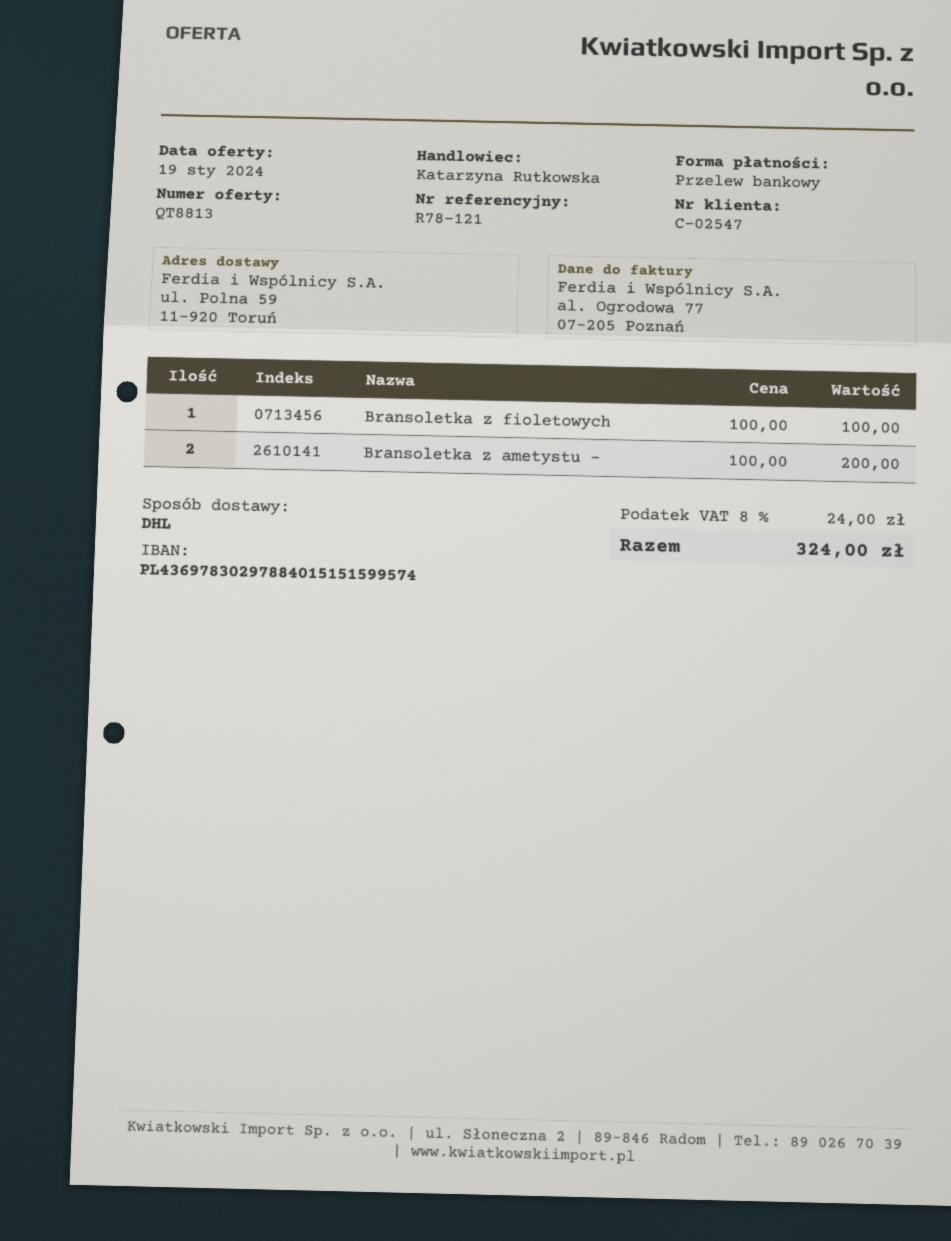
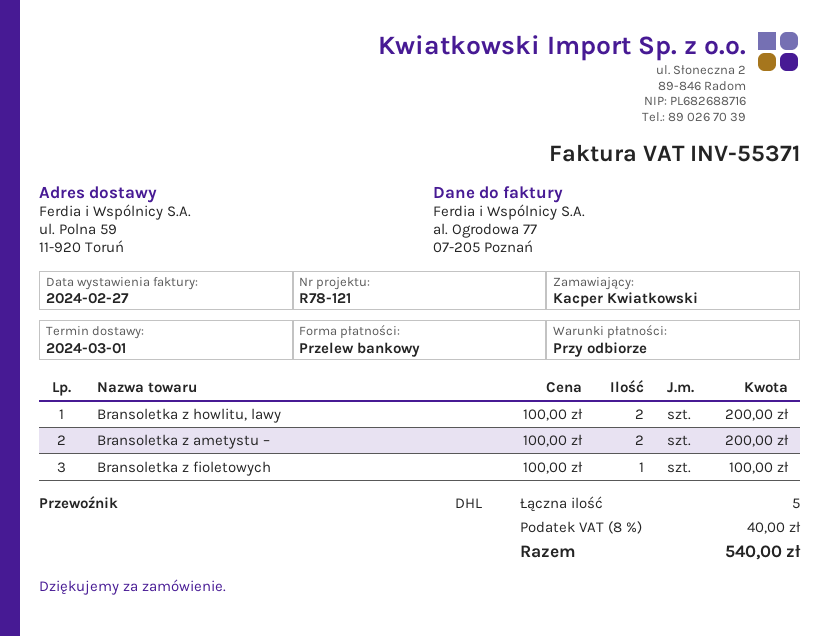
Bransoletka z howlitu, lawy: none -> 2 x 100.00 = 200.00
tax: 8% = 24.00 -> 8% = 40.00
total: 324.00 -> 540.00

